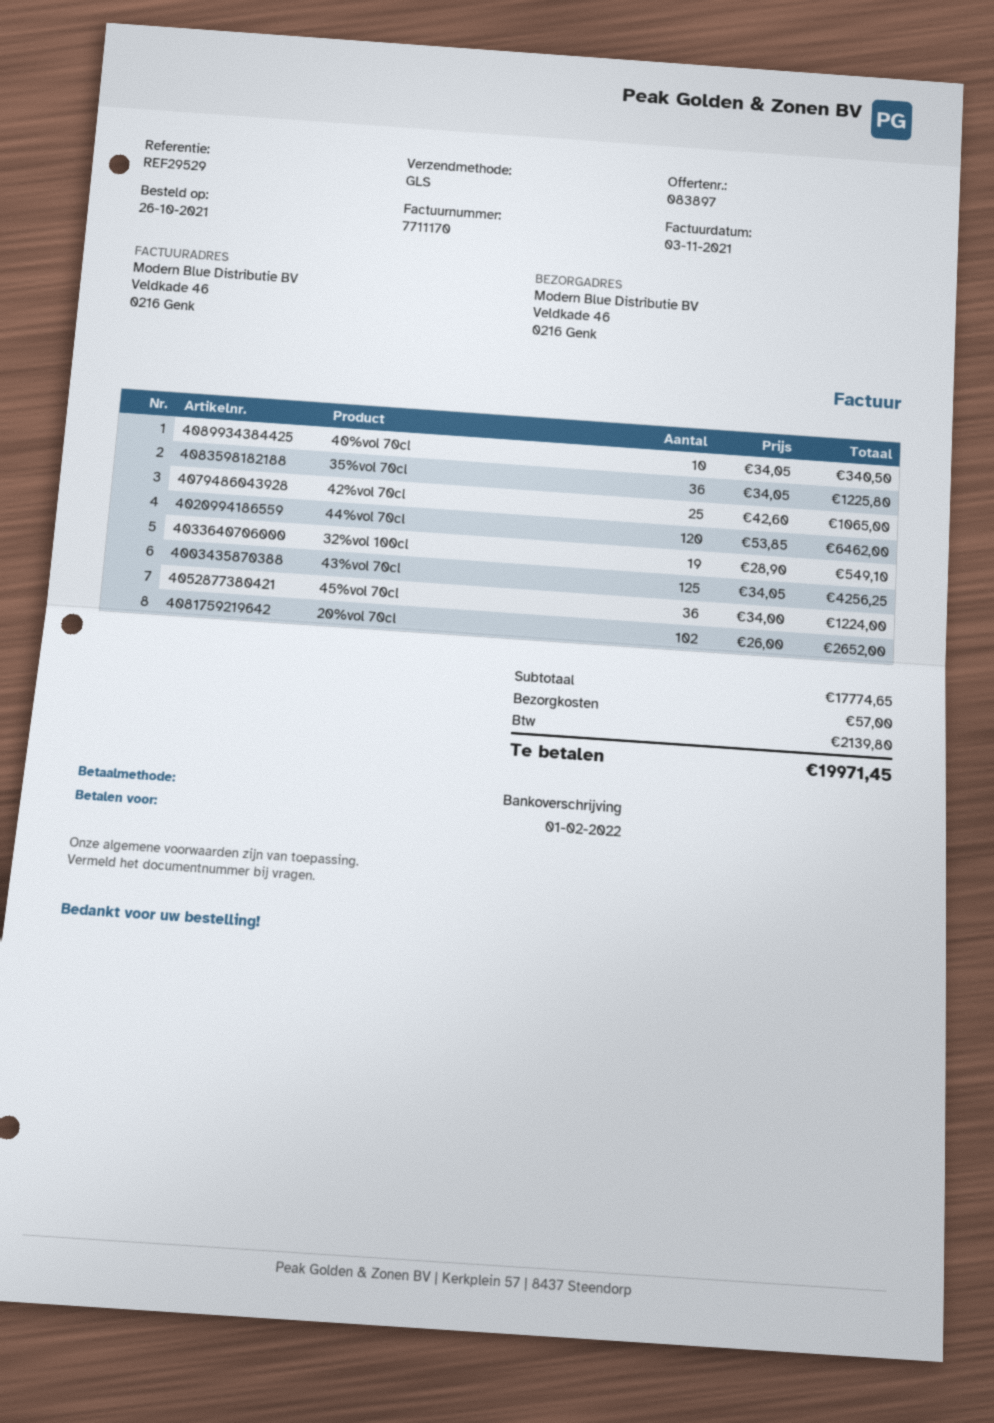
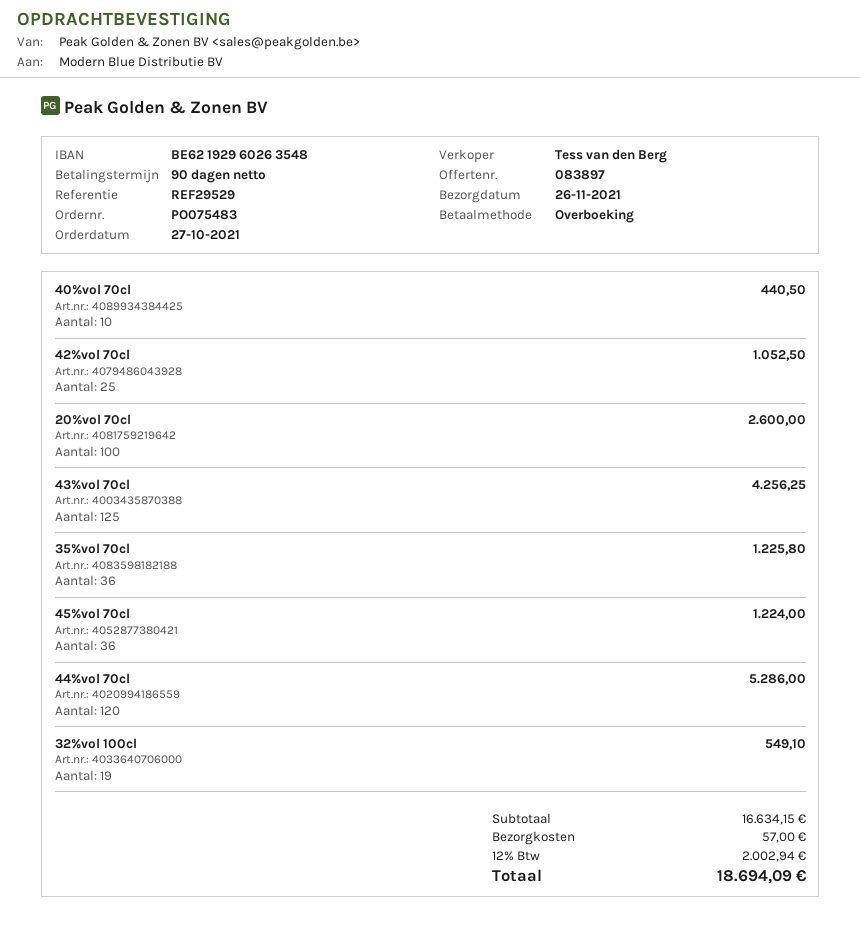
order date: 2021-10-26 -> 2021-10-27
40%vol 70cl: 10 for 340.50 -> 10 for 440.50
42%vol 70cl: 25 for 1065.00 -> 25 for 1052.50
44%vol 70cl: 120 for 6462.00 -> 120 for 5286.00
20%vol 70cl: 102 for 2652.00 -> 100 for 2600.00
subtotal: 17774.65 -> 16634.15
tax: 2139.80 -> 2002.94
total: 19971.45 -> 18694.09

